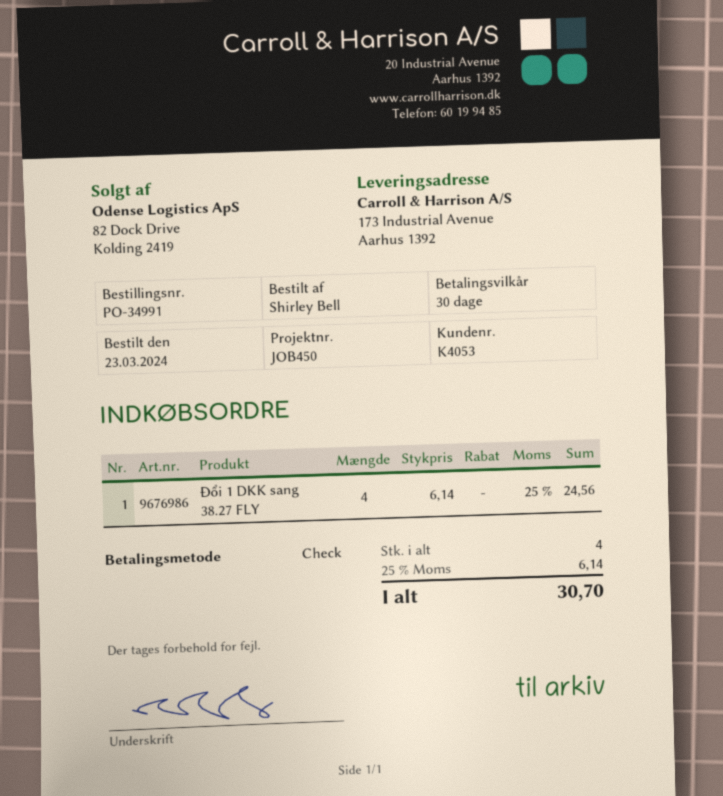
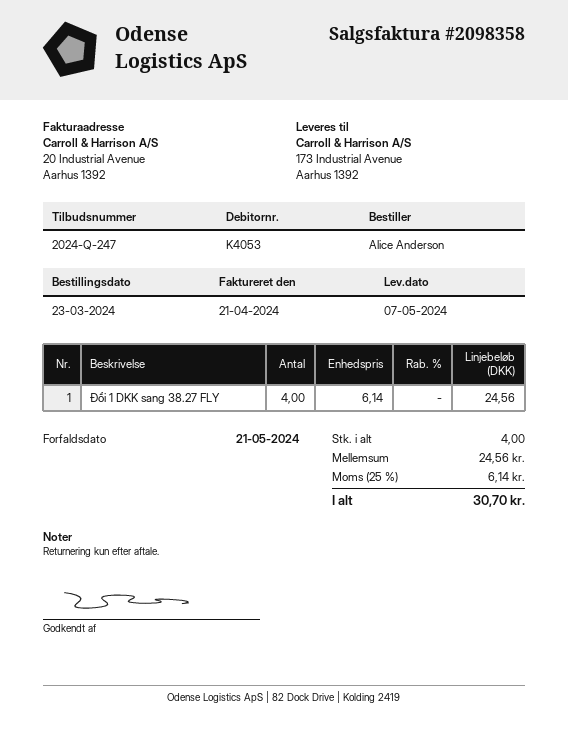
ordered by: Shirley Bell -> Alice Anderson

